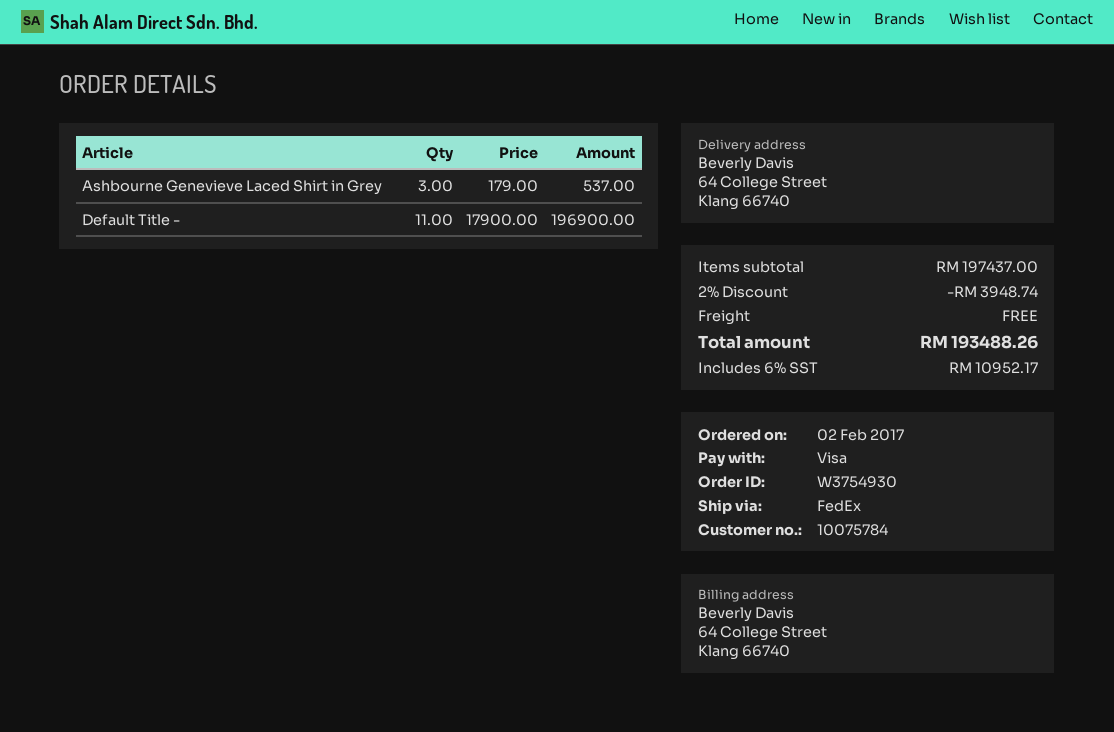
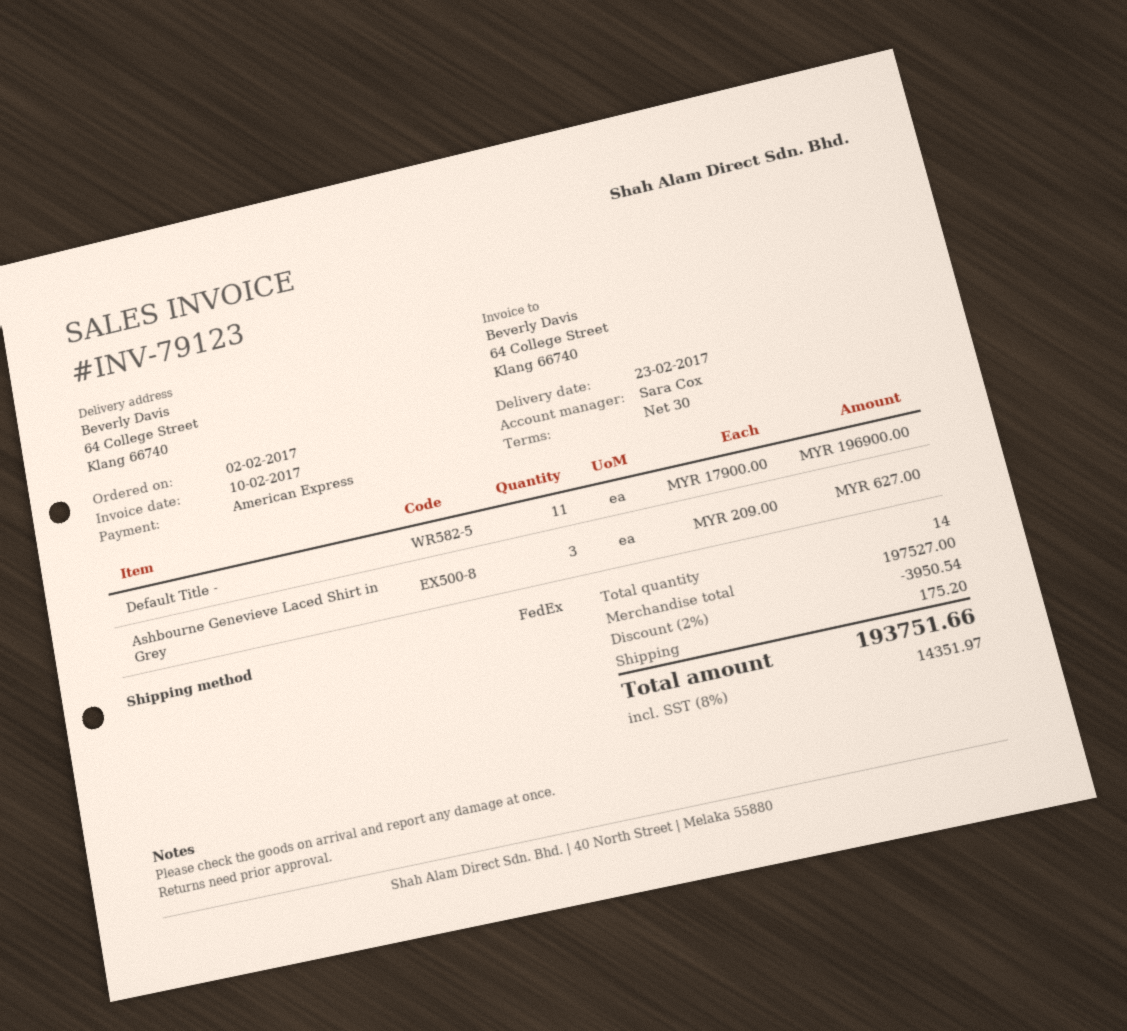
payment method: Visa -> American Express
Ashbourne Genevieve Laced Shirt in Grey: 3 x 179.00 = 537.00 -> 3 x 209.00 = 627.00
subtotal: 197437.00 -> 197527.00
discount: 2% = 3948.74 -> 2% = 3950.54
shipping: 0.00 -> 175.20
tax: 6% = 10952.17 -> 8% = 14351.97
total: 193488.26 -> 193751.66

